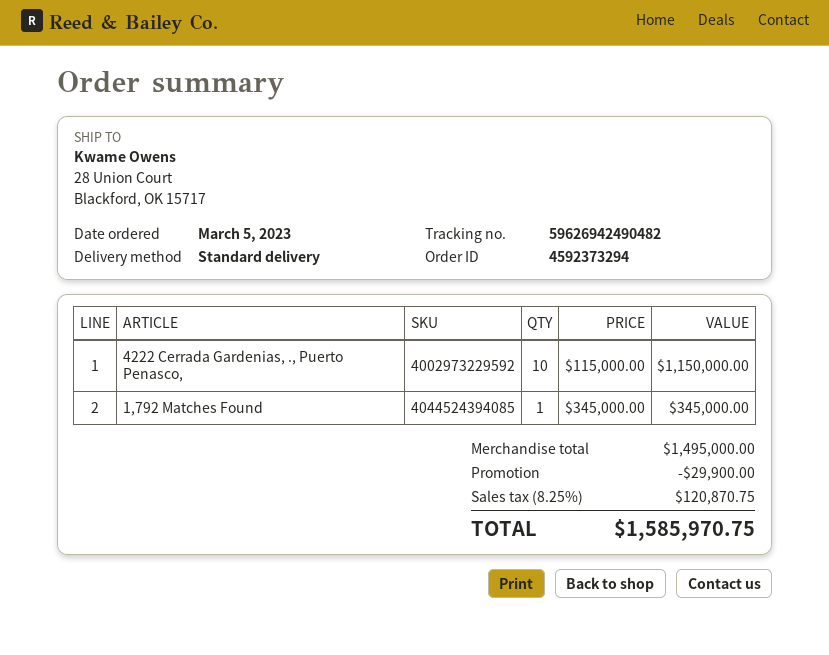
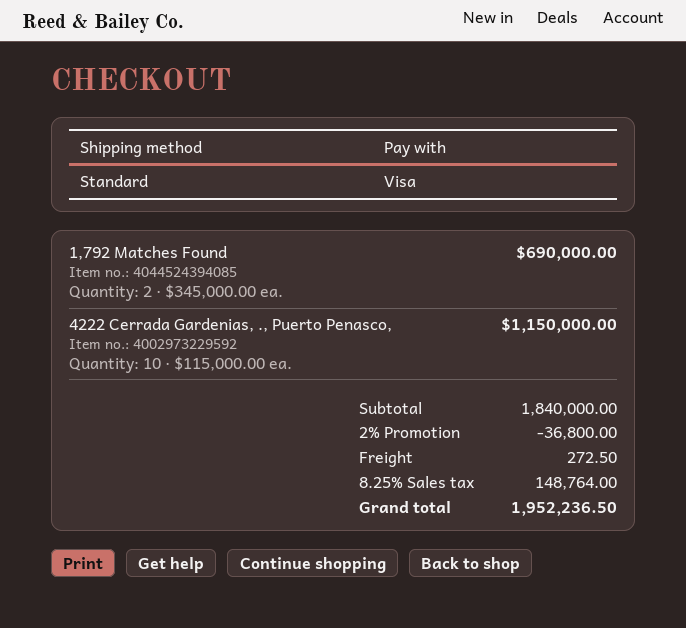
1,792 Matches Found: 1 x 345000.00 = 345000.00 -> 2 x 345000.00 = 690000.00
subtotal: 1495000.00 -> 1840000.00
discount: 29900.00 -> 36800.00
shipping: none -> 272.50
tax: 8.25% = 120870.75 -> 8.25% = 148764.00
total: 1585970.75 -> 1952236.50

